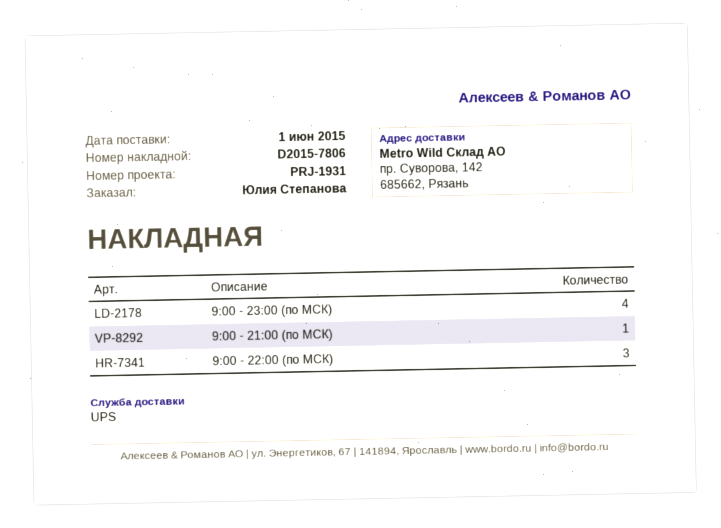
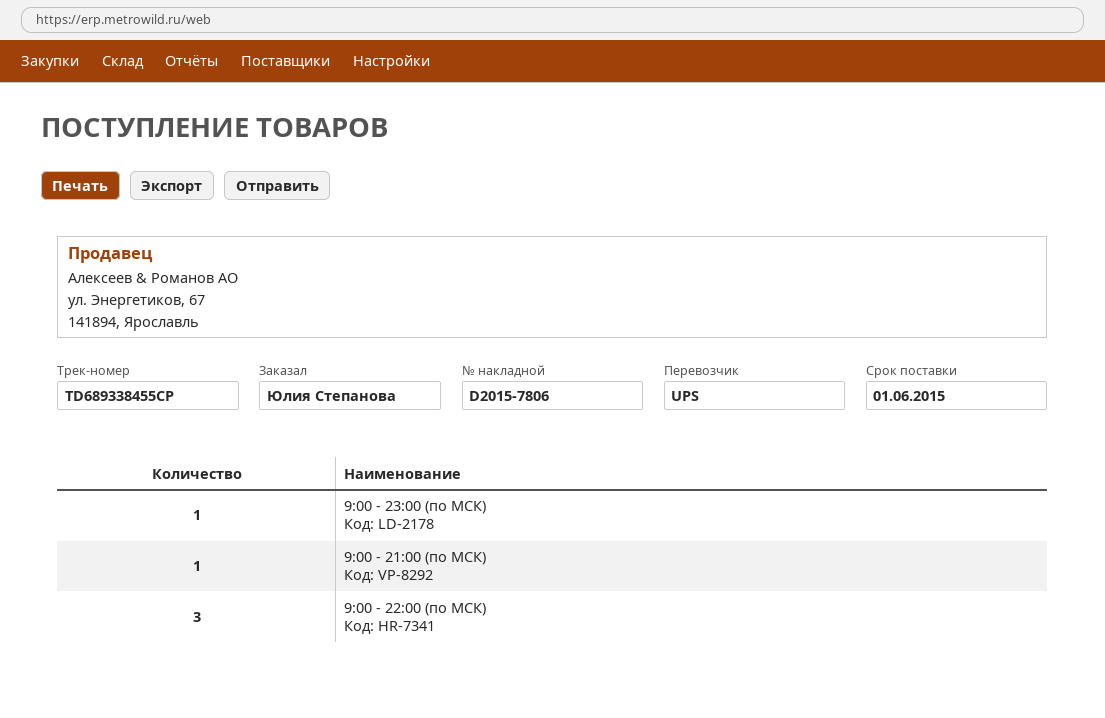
9:00 - 23:00 (по МСК): 4 -> 1

